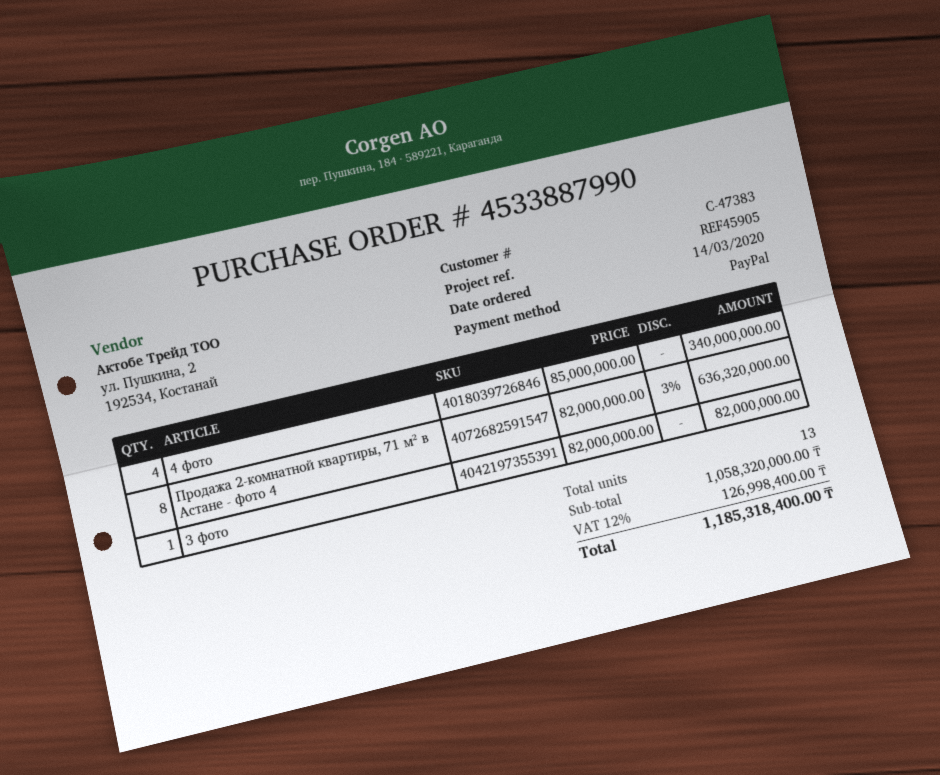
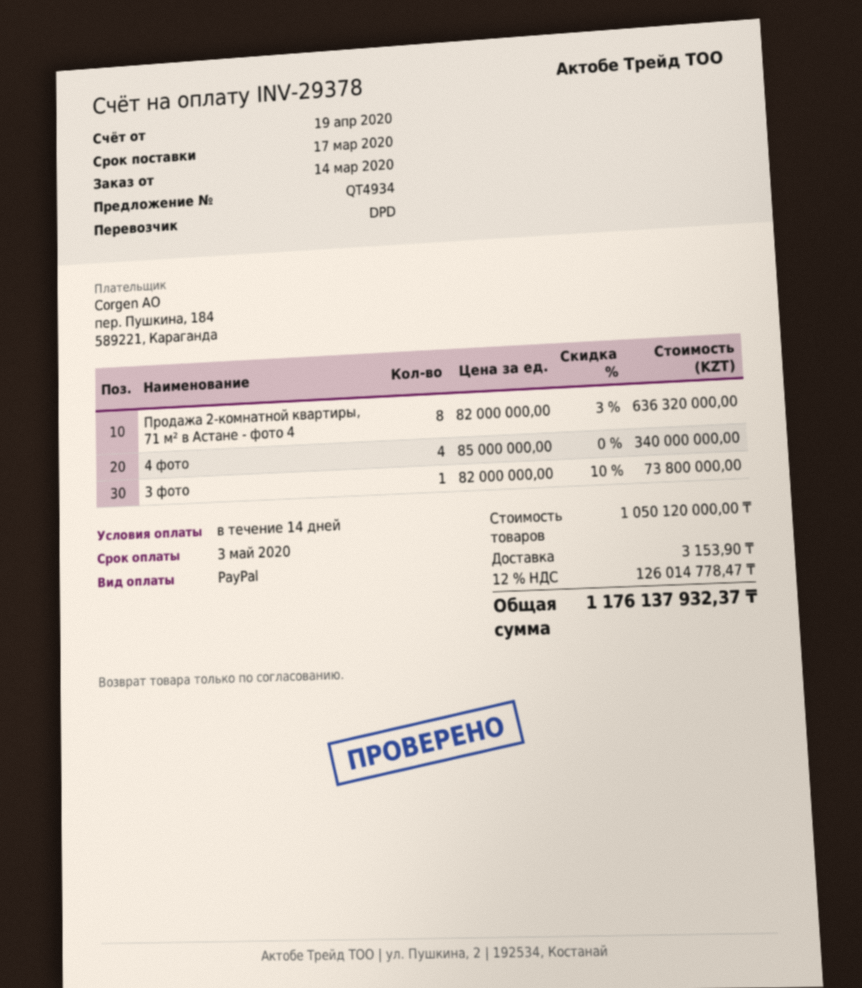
3 фото: 1 x 82000000.00 = 82000000.00 -> 1 x 82000000.00 - 10% = 73800000.00
subtotal: 1058320000.00 -> 1050120000.00
shipping: none -> 3153.90
tax: 12% = 126998400.00 -> 12% = 126014778.47
total: 1185318400.00 -> 1176137932.37

